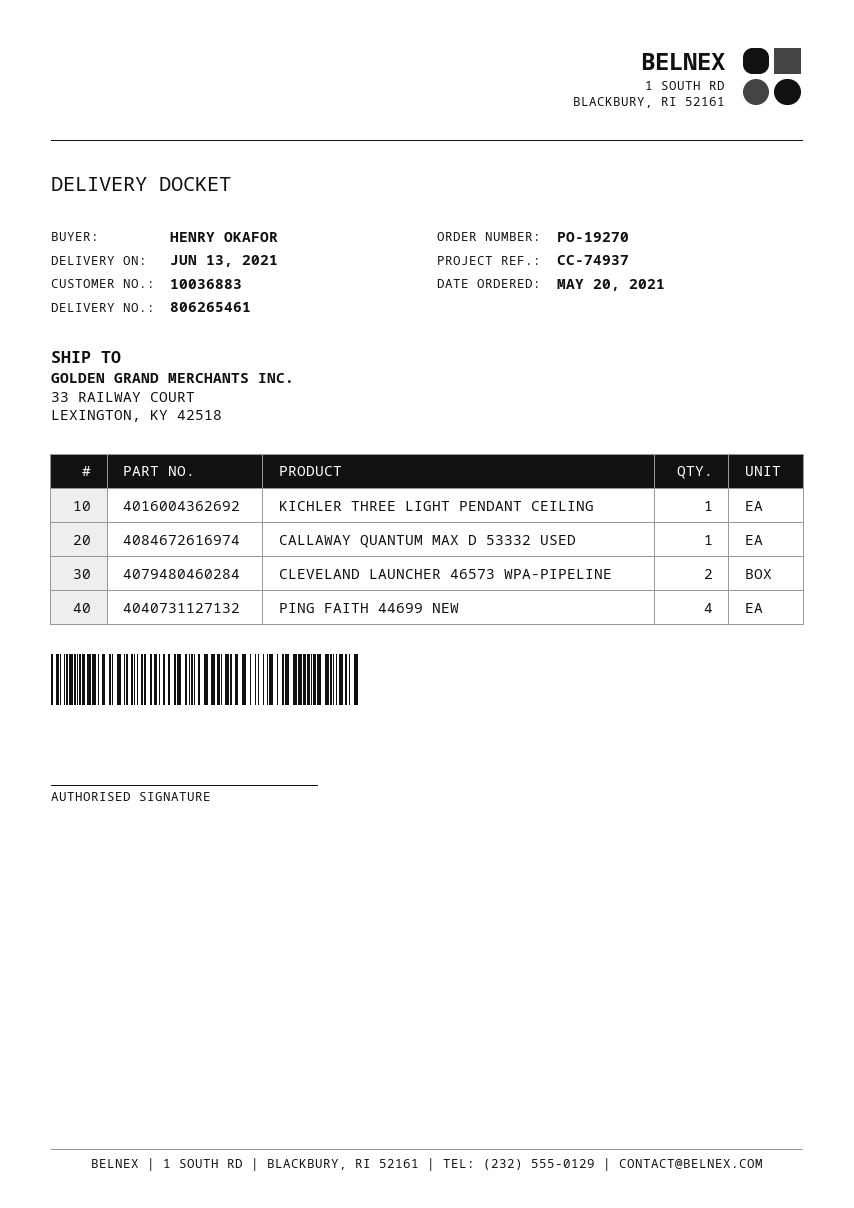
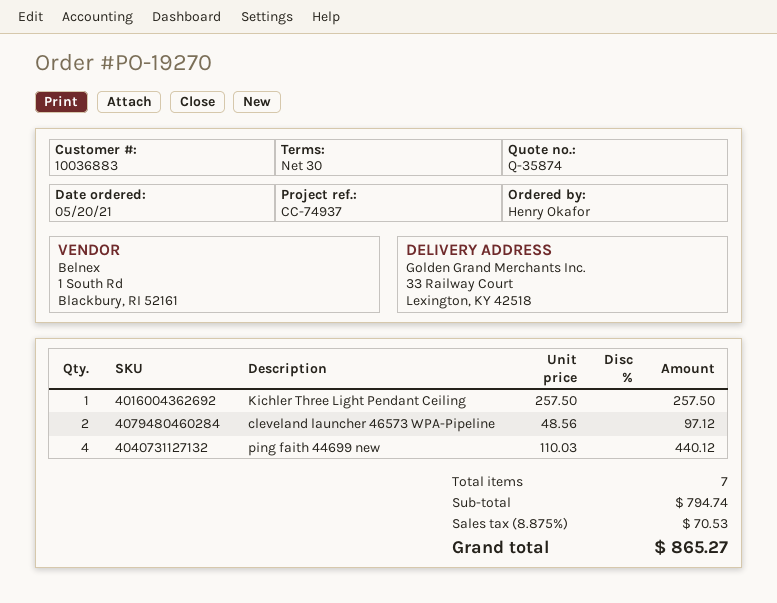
CALLAWAY QUANTUM MAX D 53332 USED: 1 -> none

